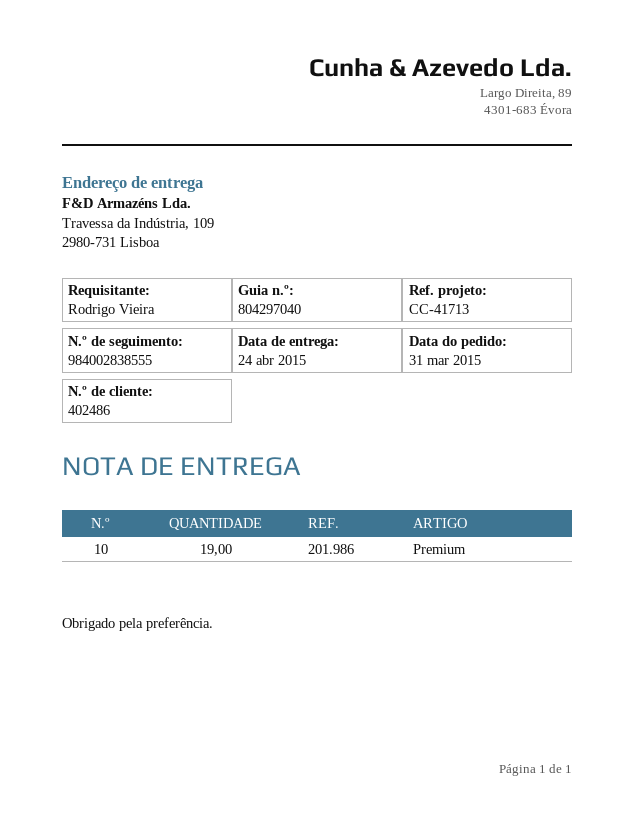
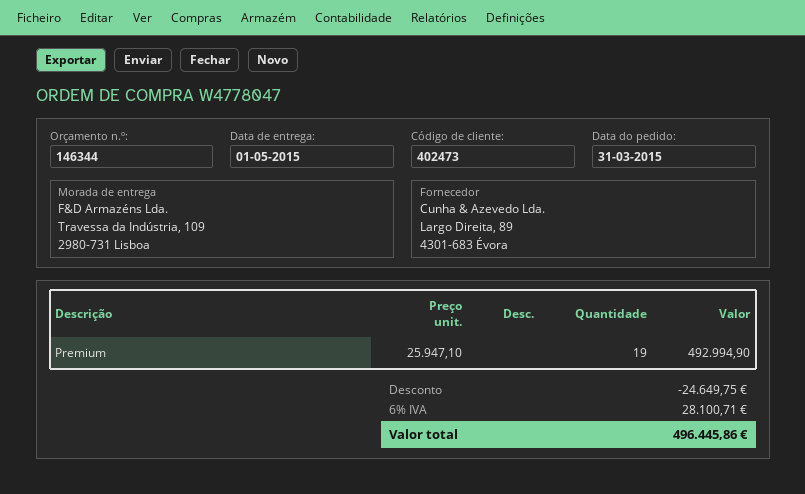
delivery date: 2015-04-24 -> 2015-05-01
customer number: 402486 -> 402473

